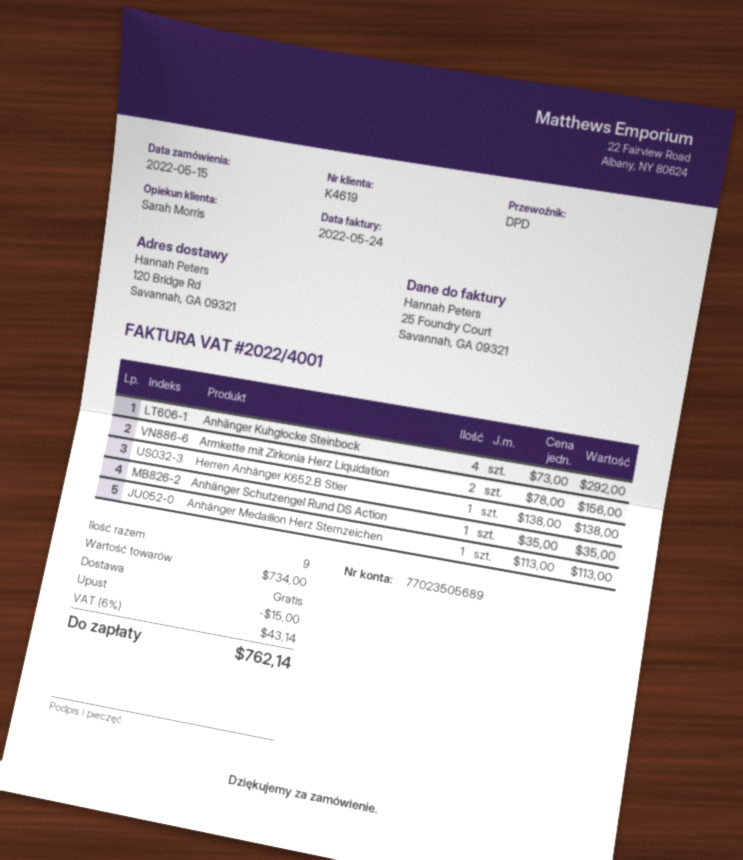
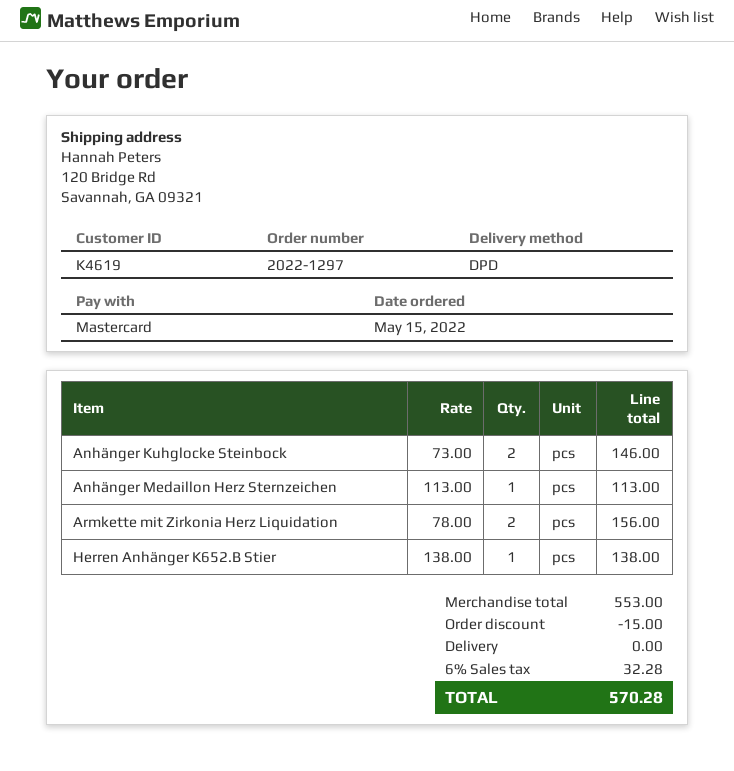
Anhänger Kuhglocke Steinbock: 4 x 73.00 = 292.00 -> 2 x 73.00 = 146.00
Anhänger Schutzengel Rund DS Action: 1 x 35.00 = 35.00 -> none
subtotal: 734.00 -> 553.00
tax: 6% = 43.14 -> 6% = 32.28
total: 762.14 -> 570.28

